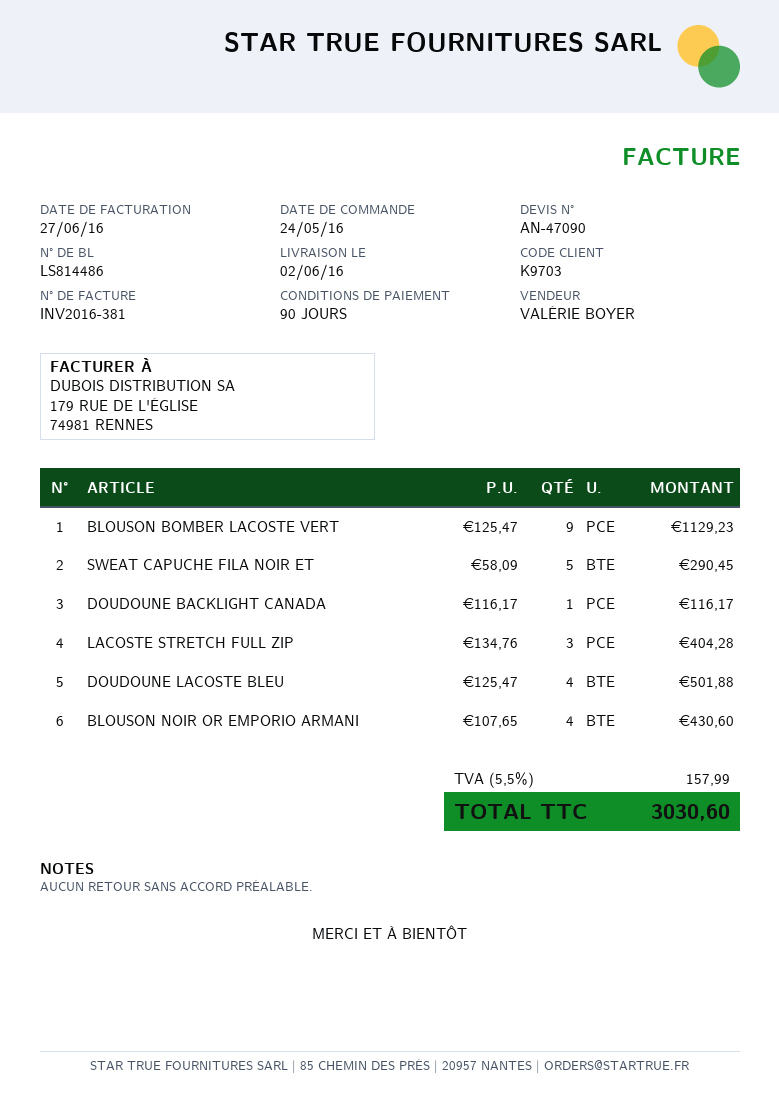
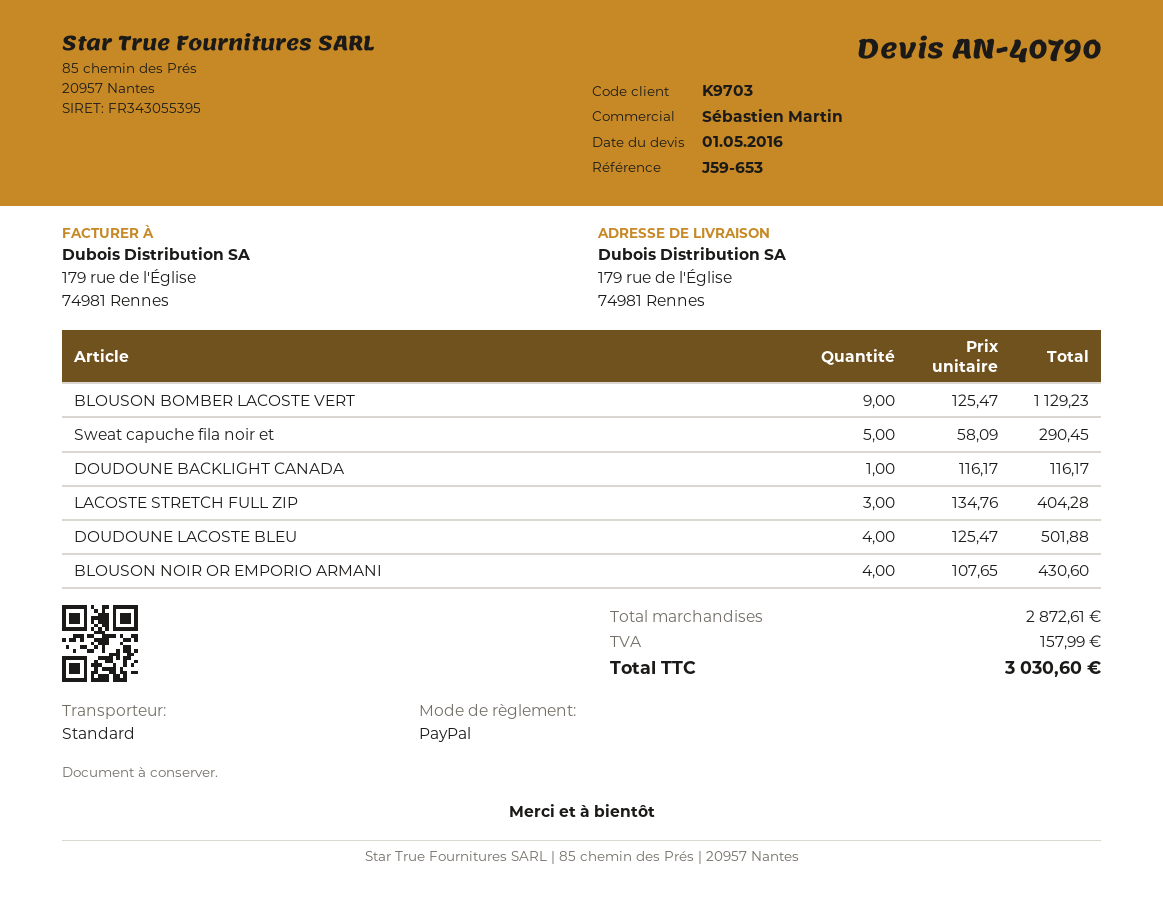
quote number: AN-47090 -> AN-40790
sales rep: VALÉRIE BOYER -> Sébastien Martin

